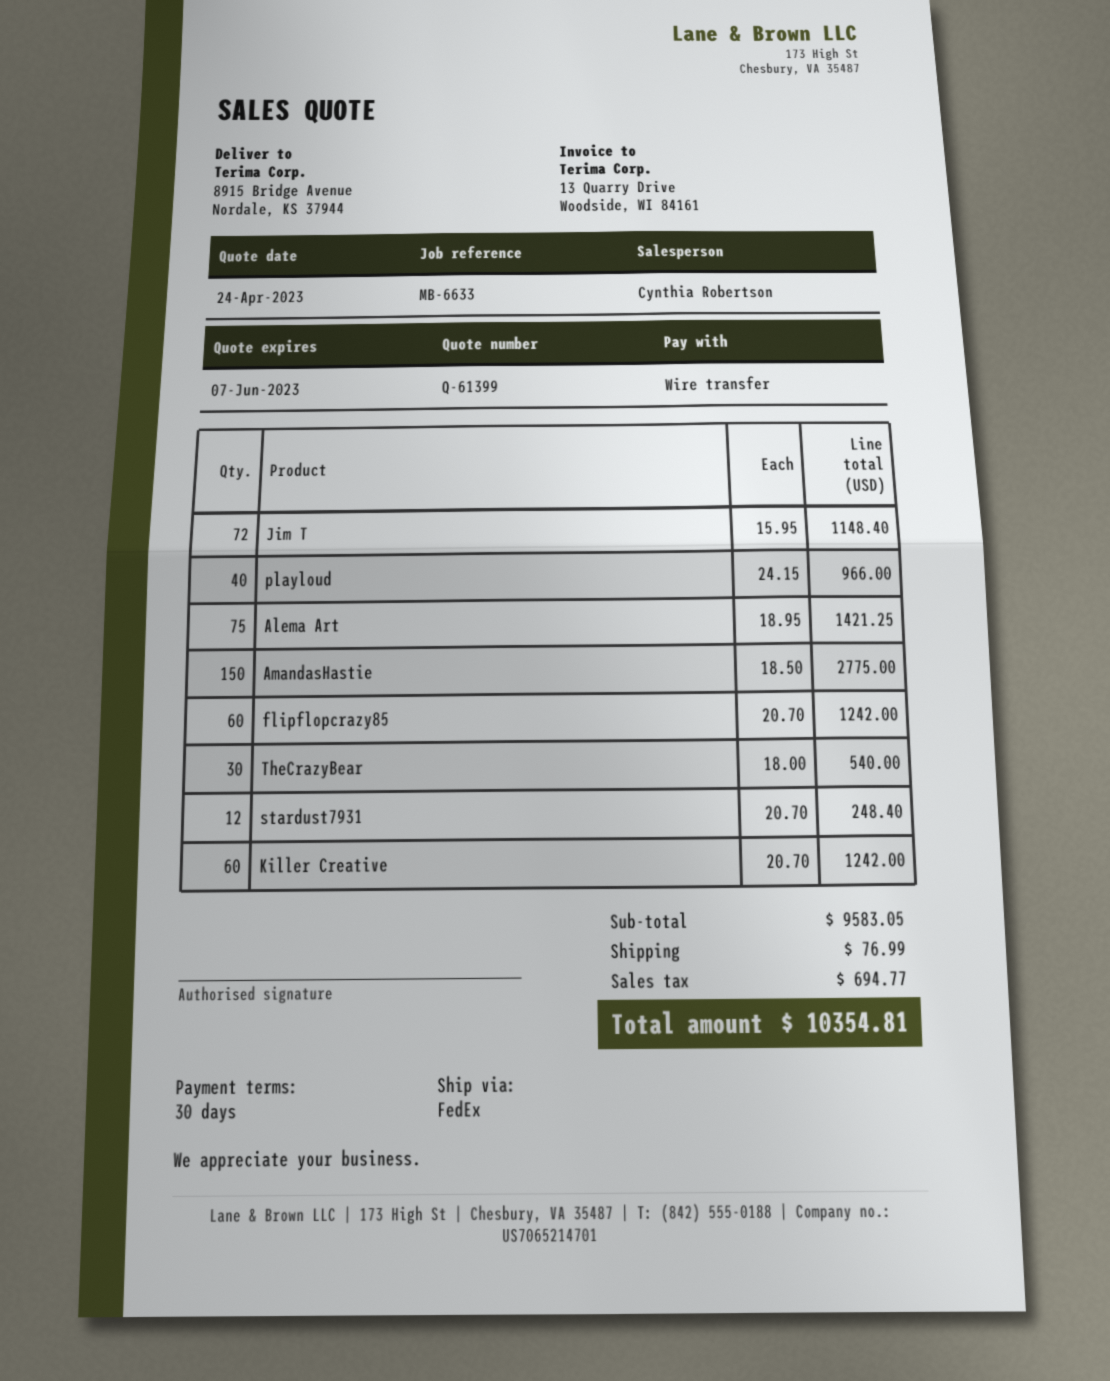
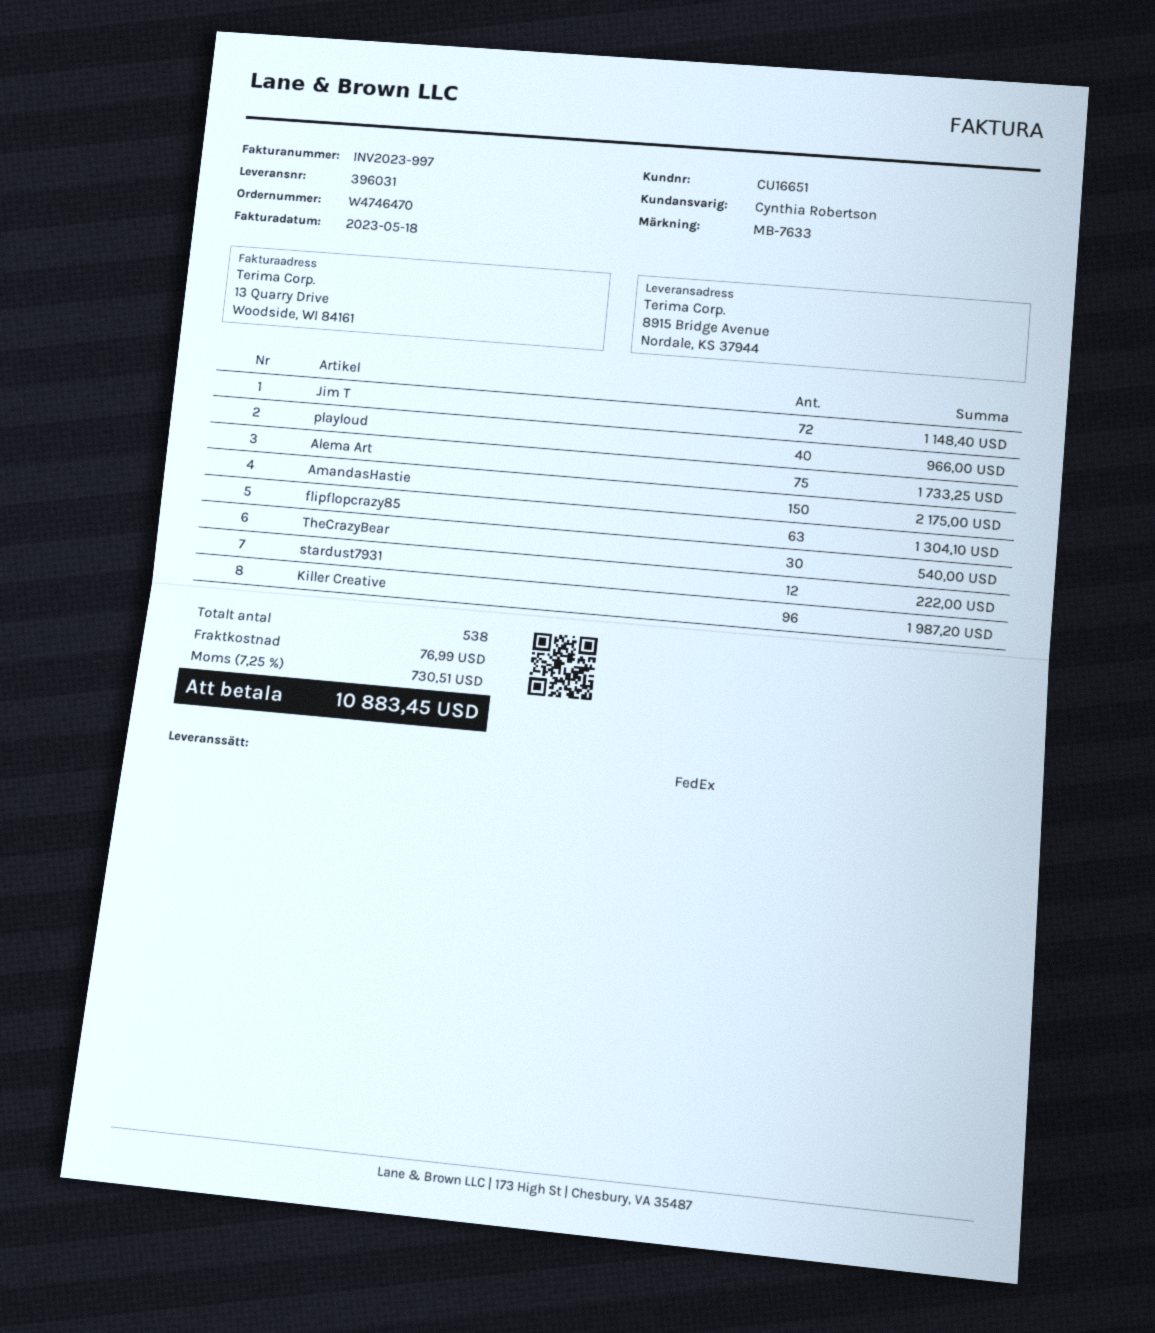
reference: MB-6633 -> MB-7633
Alema Art: 75 for 1421.25 -> 75 for 1733.25
AmandasHastie: 150 for 2775.00 -> 150 for 2175.00
flipflopcrazy85: 60 for 1242.00 -> 63 for 1304.10
stardust7931: 12 for 248.40 -> 12 for 222.00
Killer Creative: 60 for 1242.00 -> 96 for 1987.20
tax: 694.77 -> 730.51
total: 10354.81 -> 10883.45

